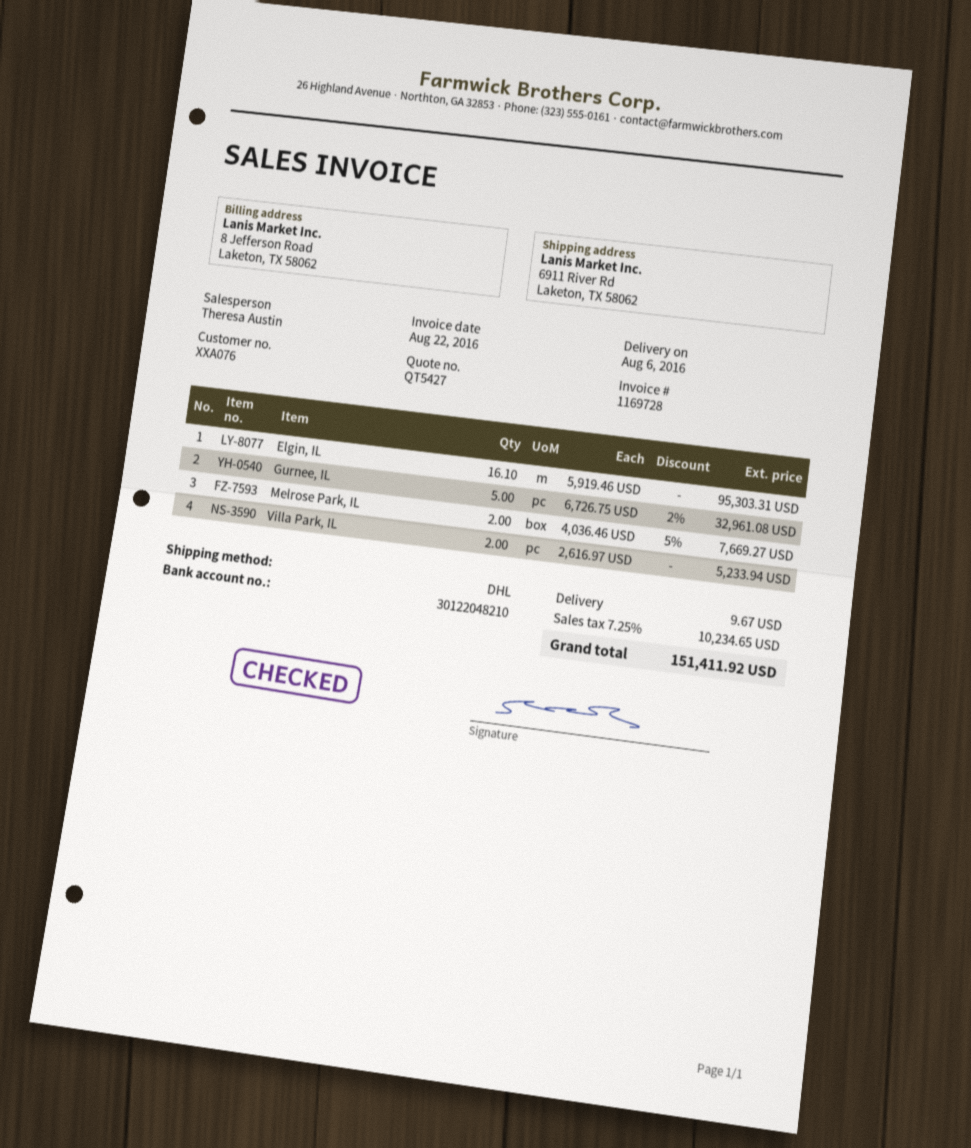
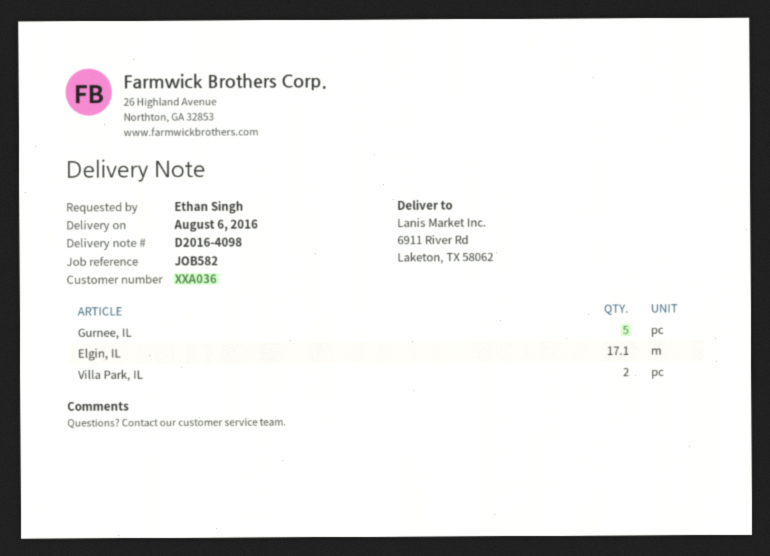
customer number: XXA076 -> XXA036
Elgin, IL: 16.1 -> 17.1
Melrose Park, IL: 2 -> none

